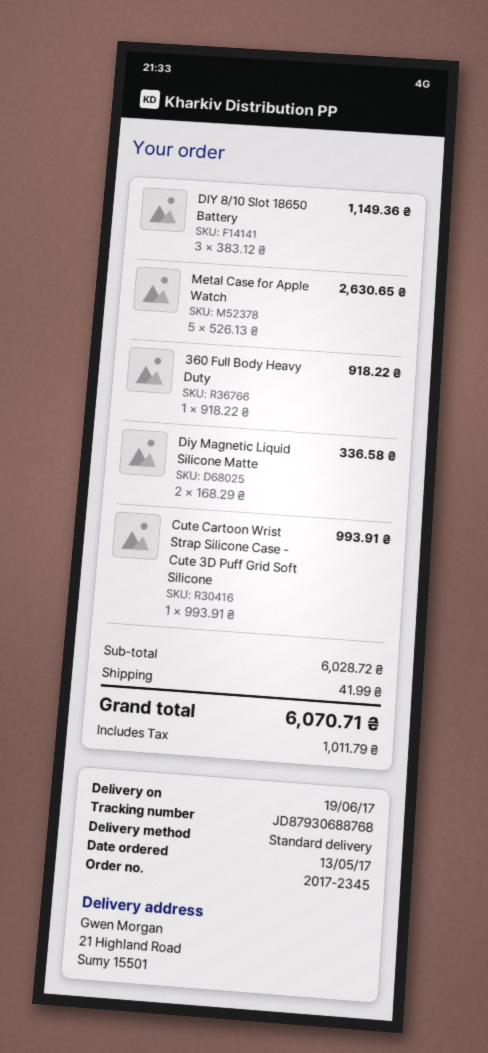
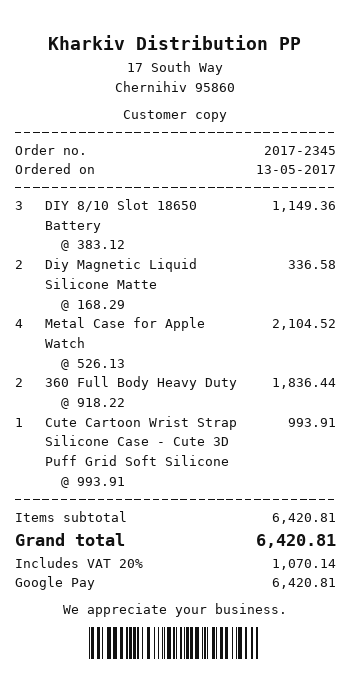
Metal Case for Apple Watch: 5 x 526.13 = 2630.65 -> 4 x 526.13 = 2104.52
360 Full Body Heavy Duty: 1 x 918.22 = 918.22 -> 2 x 918.22 = 1836.44
subtotal: 6028.72 -> 6420.81
shipping: 41.99 -> none
tax: 1011.79 -> 1070.14
total: 6070.71 -> 6420.81

